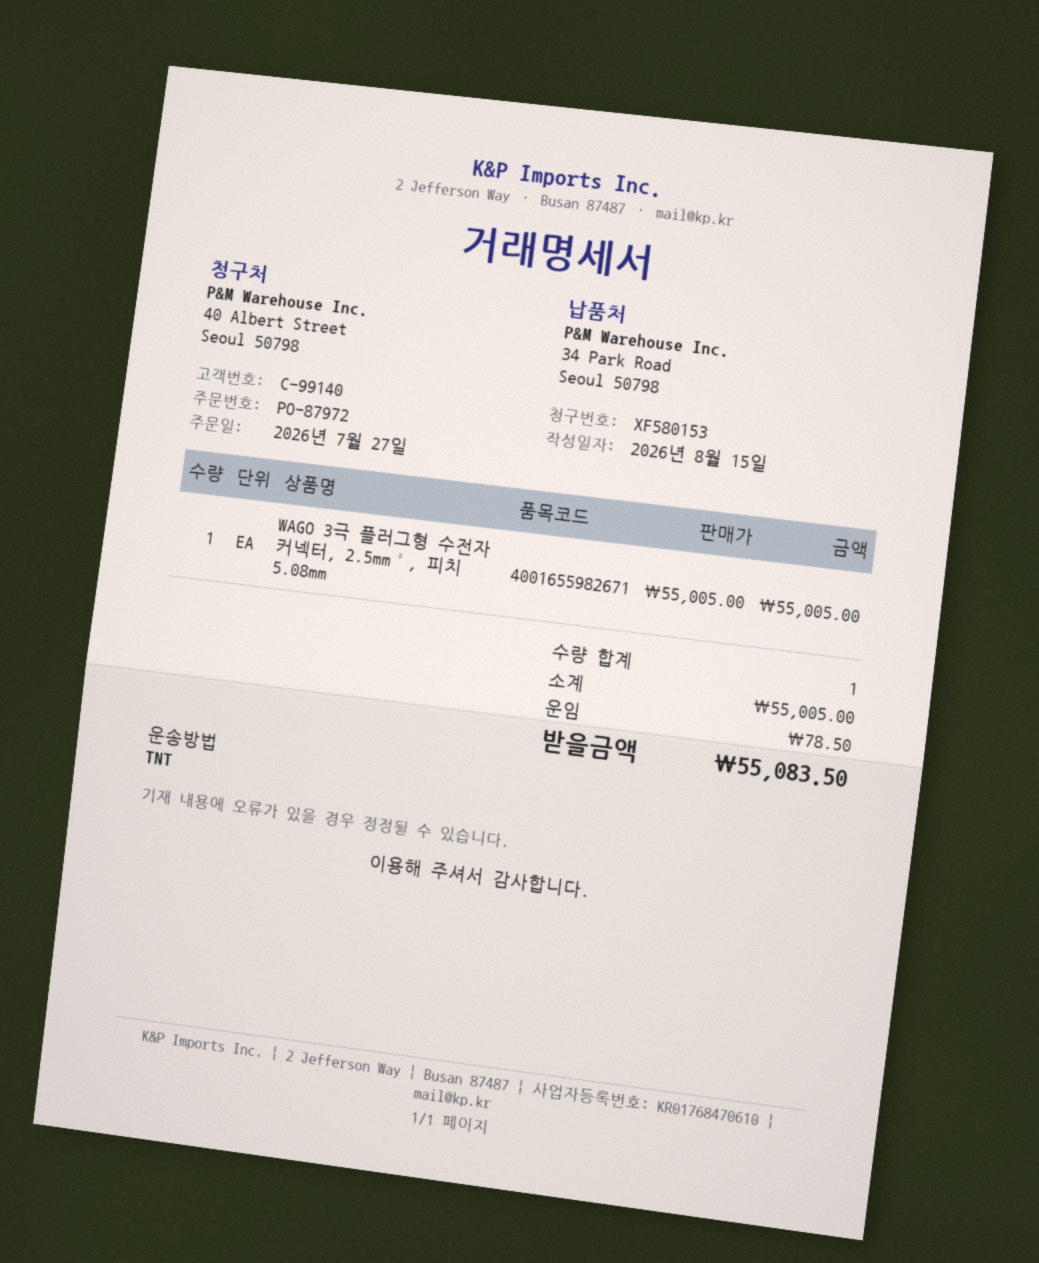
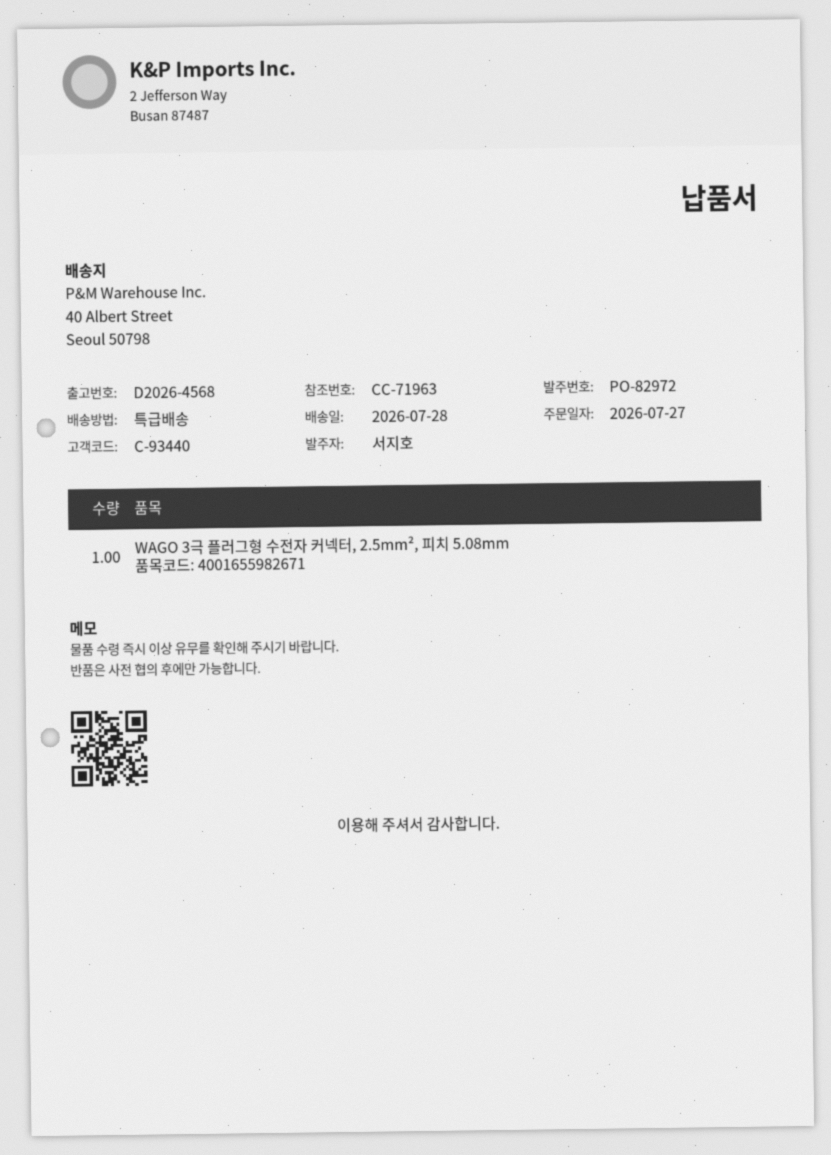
order number: PO-87972 -> PO-82972
customer number: C-99140 -> C-93440
shipping method: TNT -> express
ship to: 34 Park Road, Seoul 50798 -> 40 Albert Street, Seoul 50798

